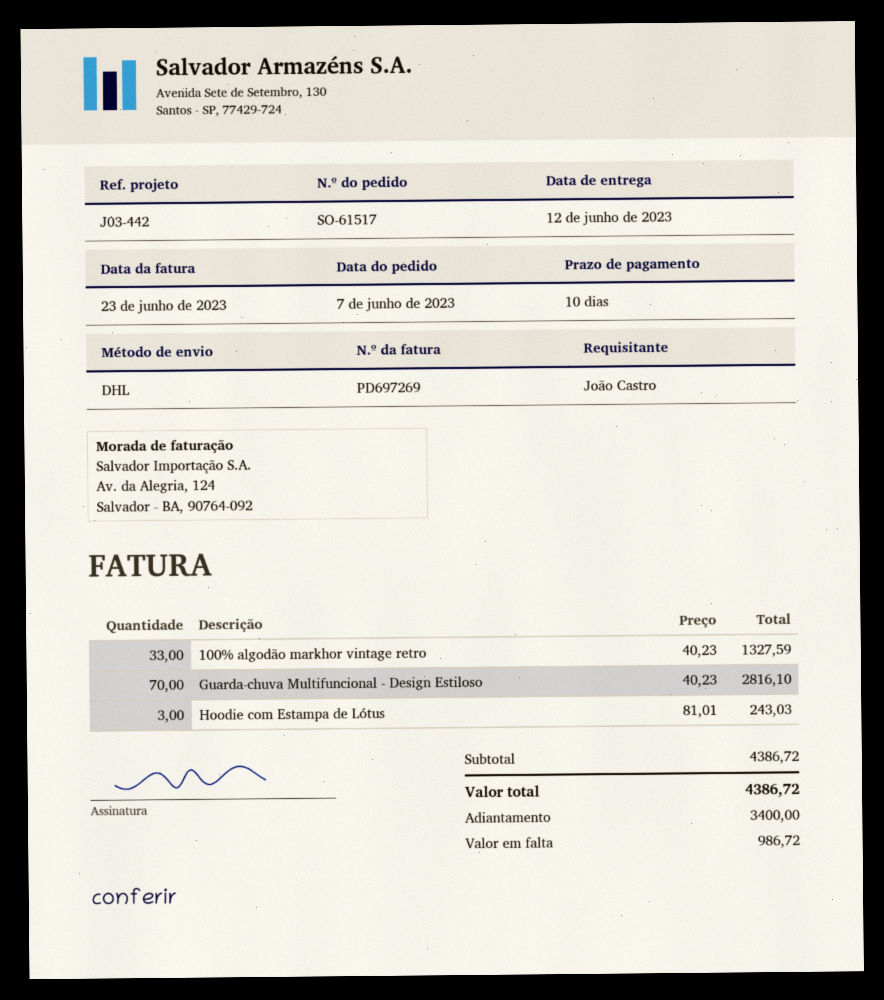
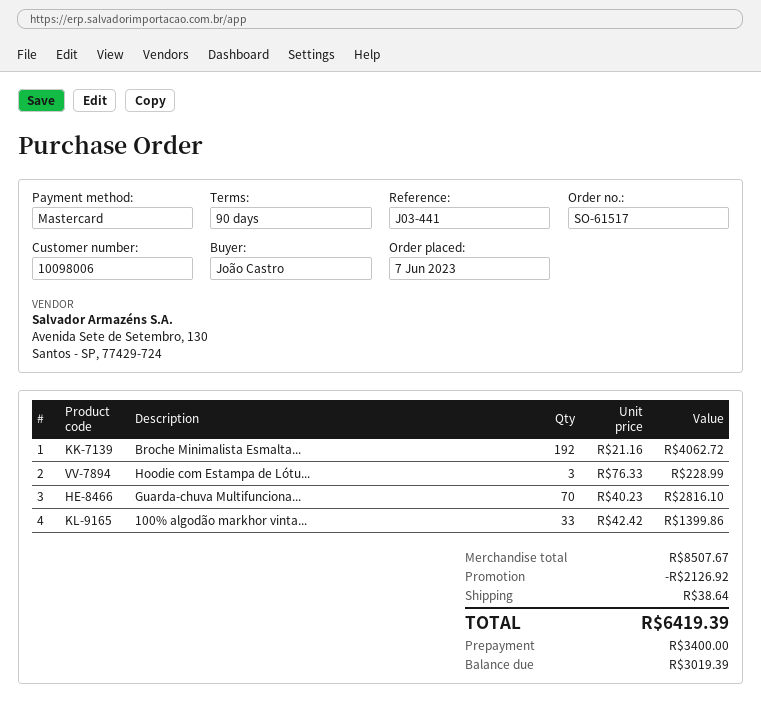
payment terms: 10 days -> 90 days
reference: J03-442 -> J03-441
100% algodão markhor vintage retro: 33 x 40.23 = 1327.59 -> 33 x 42.42 = 1399.86
Hoodie com Estampa de Lótus: 3 x 81.01 = 243.03 -> 3 x 76.33 = 228.99
Broche Minimalista Esmalta...: none -> 192 x 21.16 = 4062.72
subtotal: 4386.72 -> 8507.67
discount: none -> 2126.92
shipping: none -> 38.64
total: 4386.72 -> 6419.39
balance: 986.72 -> 3019.39

